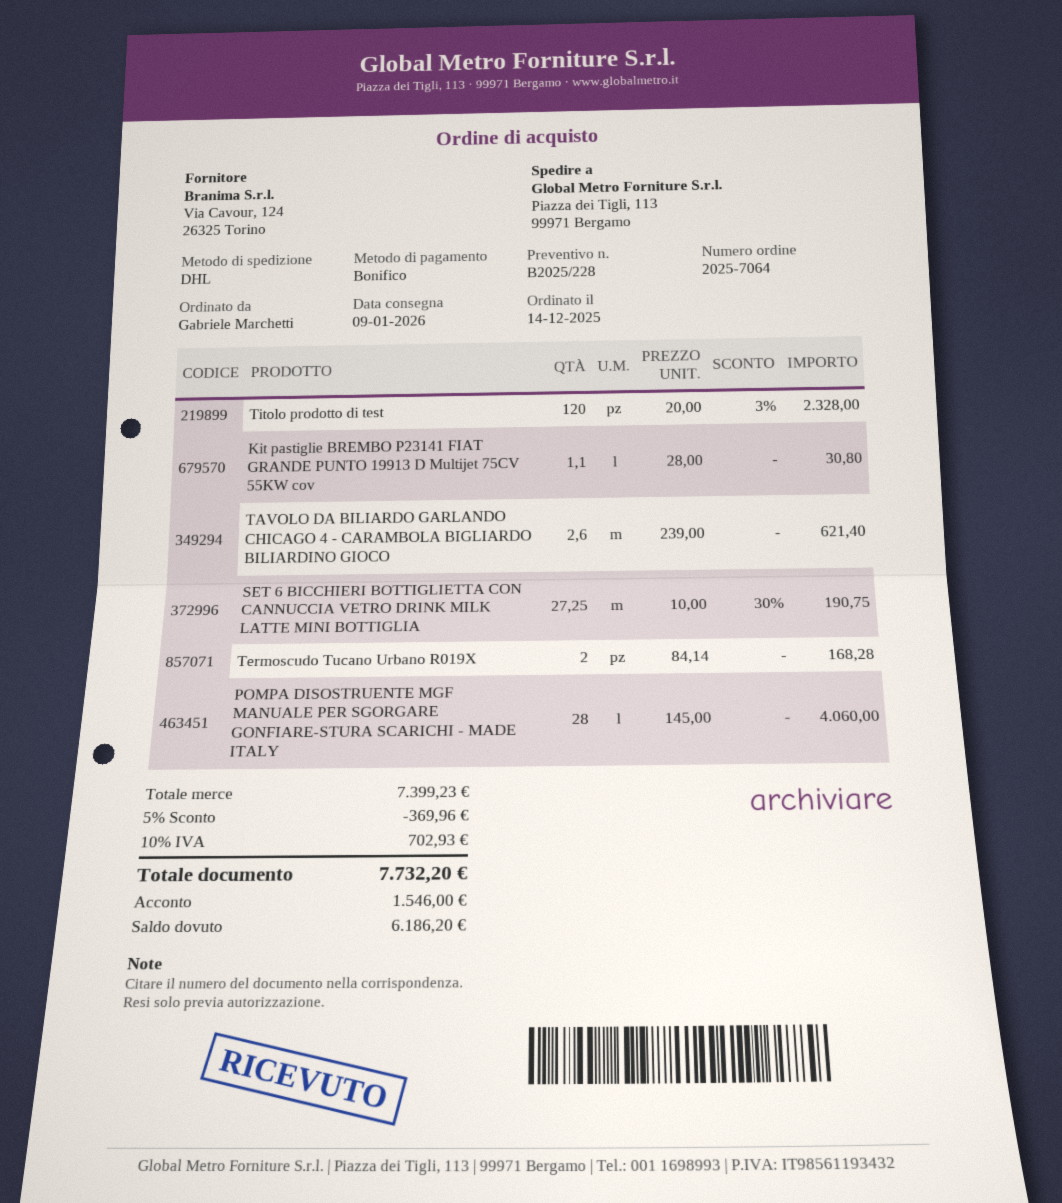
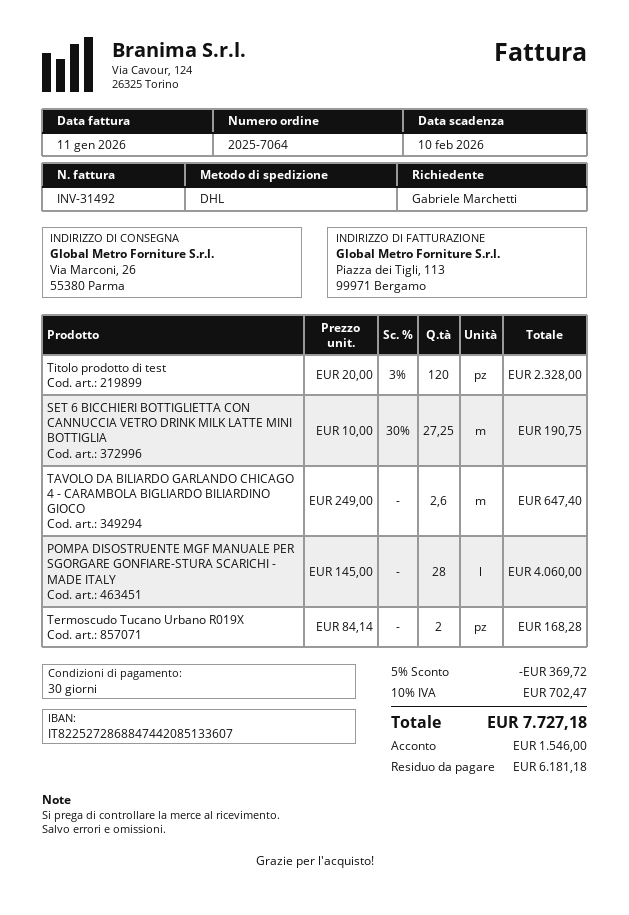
ship to: Piazza dei Tigli, 113, 99971 Bergamo -> Via Marconi, 26, 55380 Parma
Kit pastiglie BREMBO P23141 FIAT GRANDE PUNTO 19913 D Multijet 75CV 55KW cov: 1.1 x 28.00 = 30.80 -> none
TAVOLO DA BILIARDO GARLANDO CHICAGO 4 - CARAMBOLA BIGLIARDO BILIARDINO GIOCO: 2.6 x 239.00 = 621.40 -> 2.6 x 249.00 = 647.40
discount: 5% = 369.96 -> 5% = 369.72
tax: 10% = 702.93 -> 10% = 702.47
total: 7732.20 -> 7727.18
balance: 6186.20 -> 6181.18

